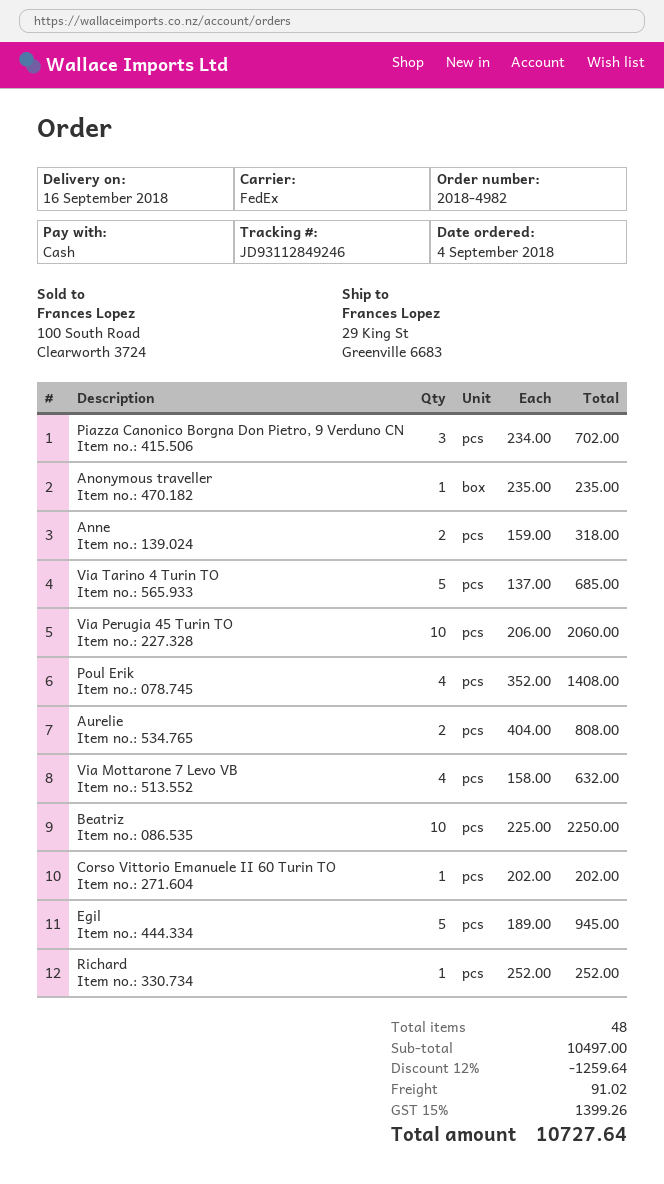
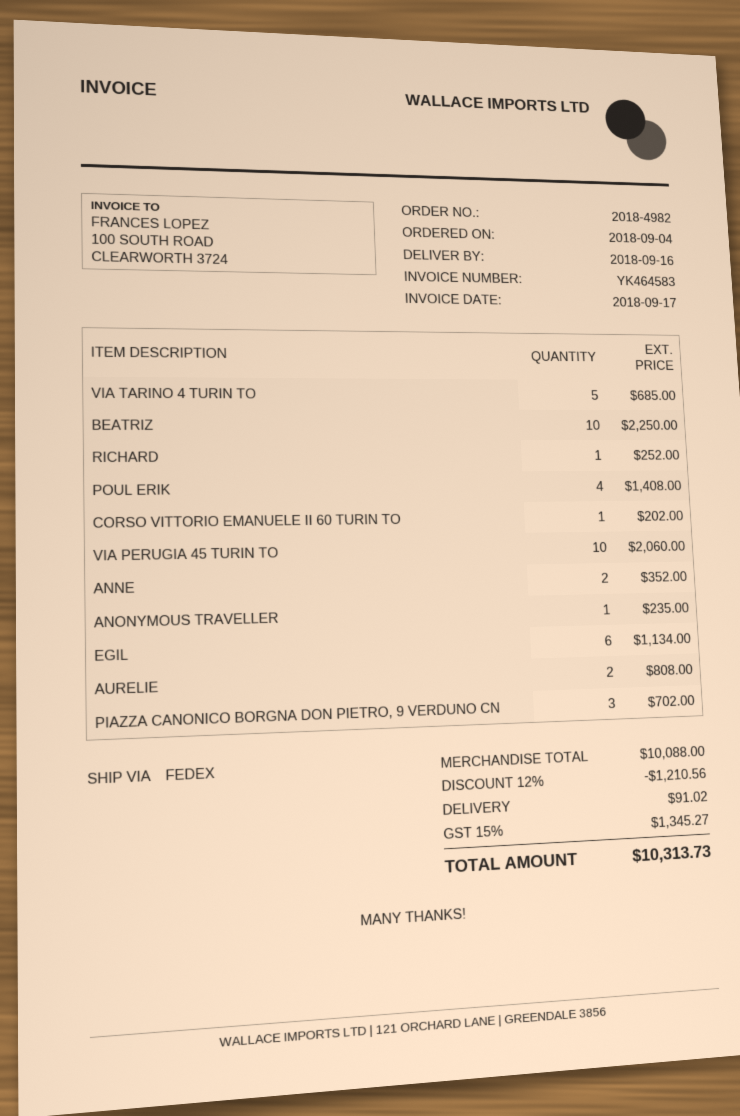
Anne: 2 for 318.00 -> 2 for 352.00
Via Mottarone 7 Levo VB: 4 for 632.00 -> none
Egil: 5 for 945.00 -> 6 for 1134.00
subtotal: 10497.00 -> 10088.00
discount: 12% = 1259.64 -> 12% = 1210.56
tax: 15% = 1399.26 -> 15% = 1345.27
total: 10727.64 -> 10313.73

